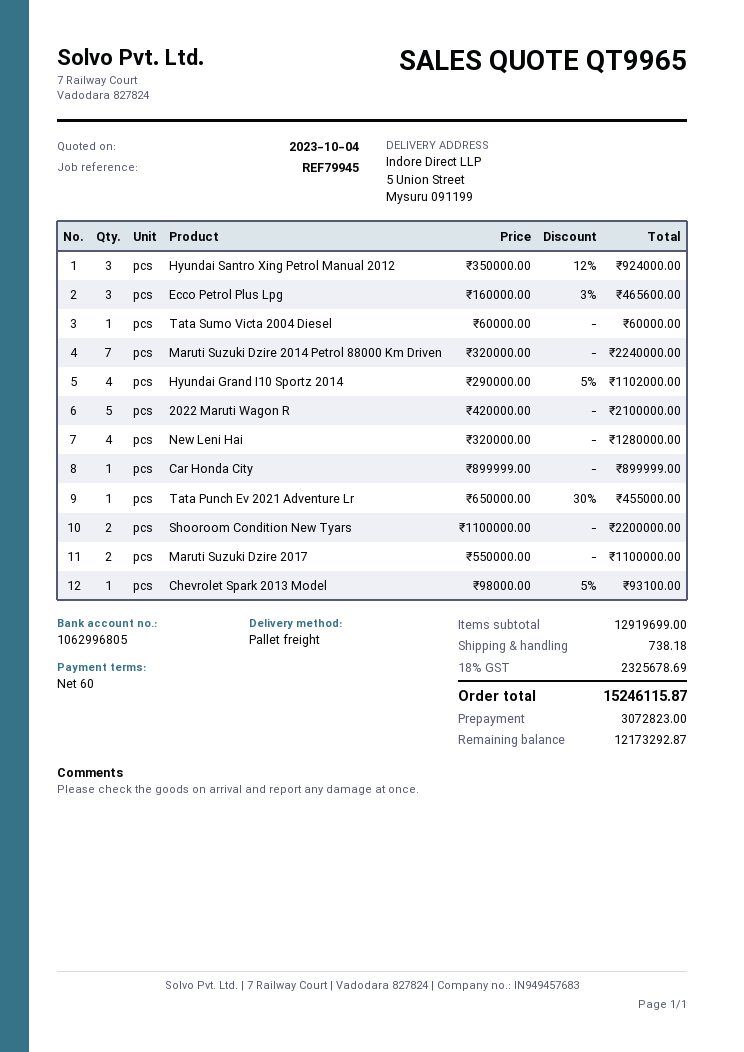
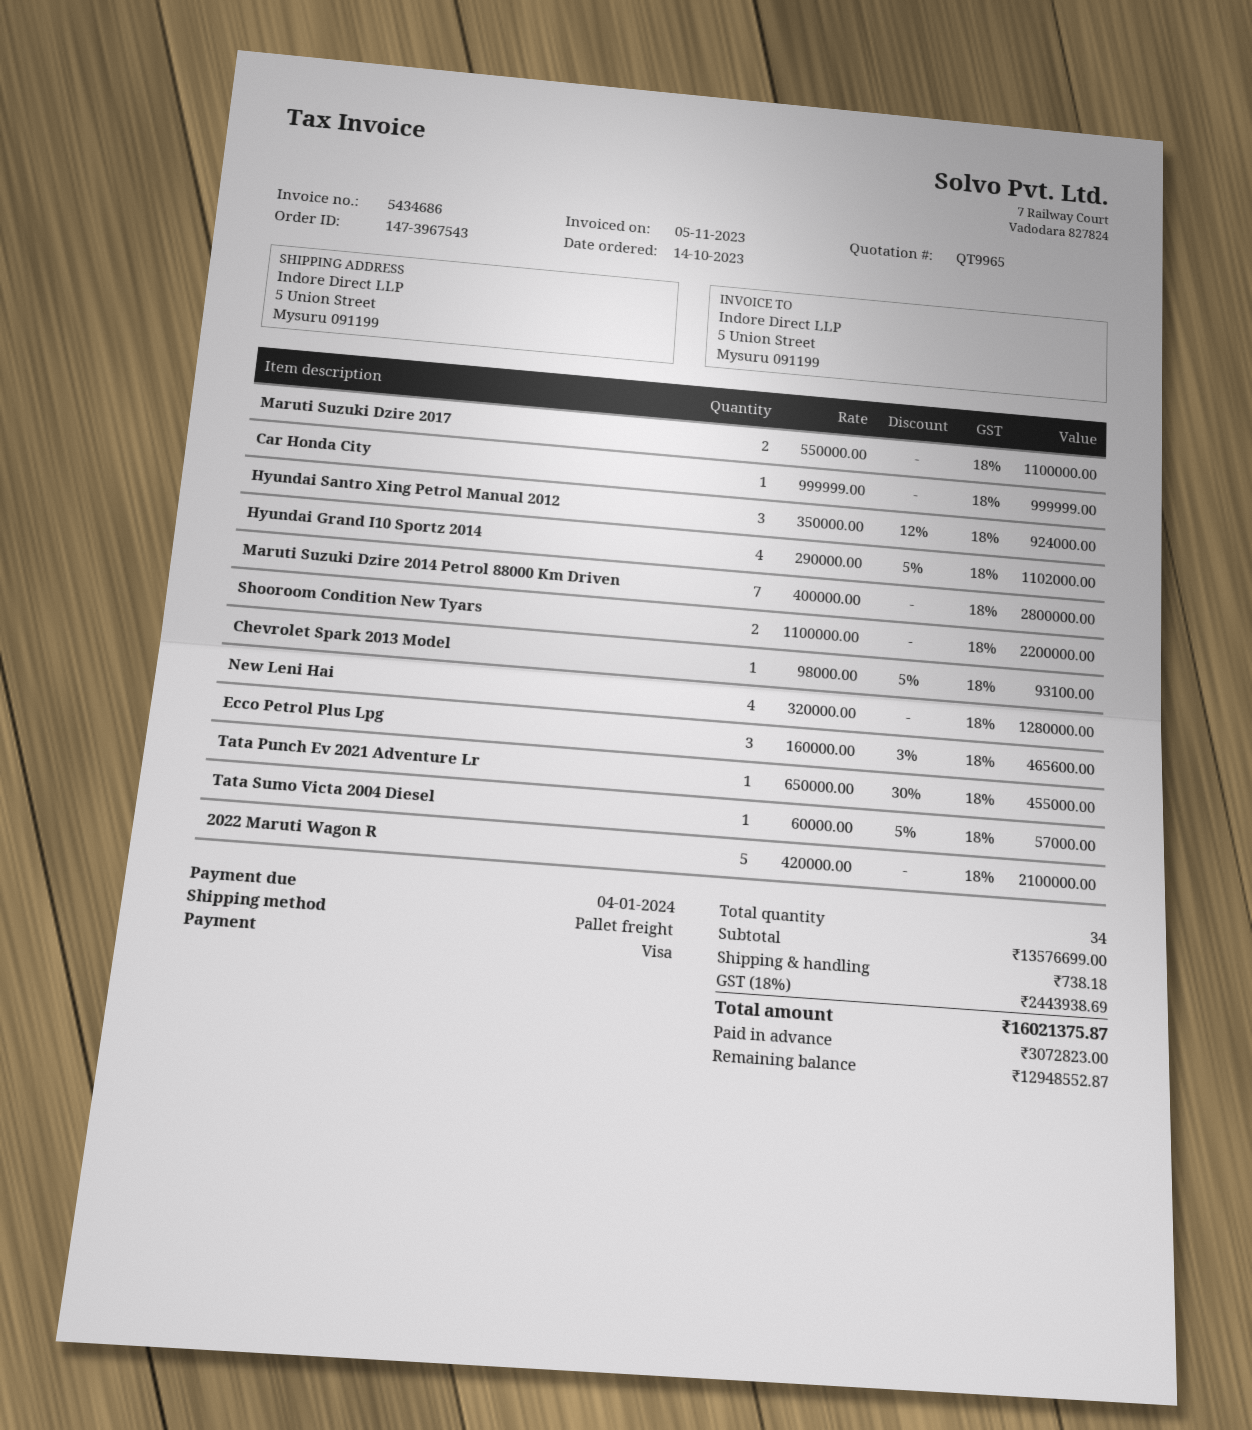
Tata Sumo Victa 2004 Diesel: 1 x 60000.00 = 60000.00 -> 1 x 60000.00 - 5% = 57000.00
Maruti Suzuki Dzire 2014 Petrol 88000 Km Driven: 7 x 320000.00 = 2240000.00 -> 7 x 400000.00 = 2800000.00
Car Honda City: 1 x 899999.00 = 899999.00 -> 1 x 999999.00 = 999999.00
subtotal: 12919699.00 -> 13576699.00
tax: 18% = 2325678.69 -> 18% = 2443938.69
total: 15246115.87 -> 16021375.87
balance: 12173292.87 -> 12948552.87

